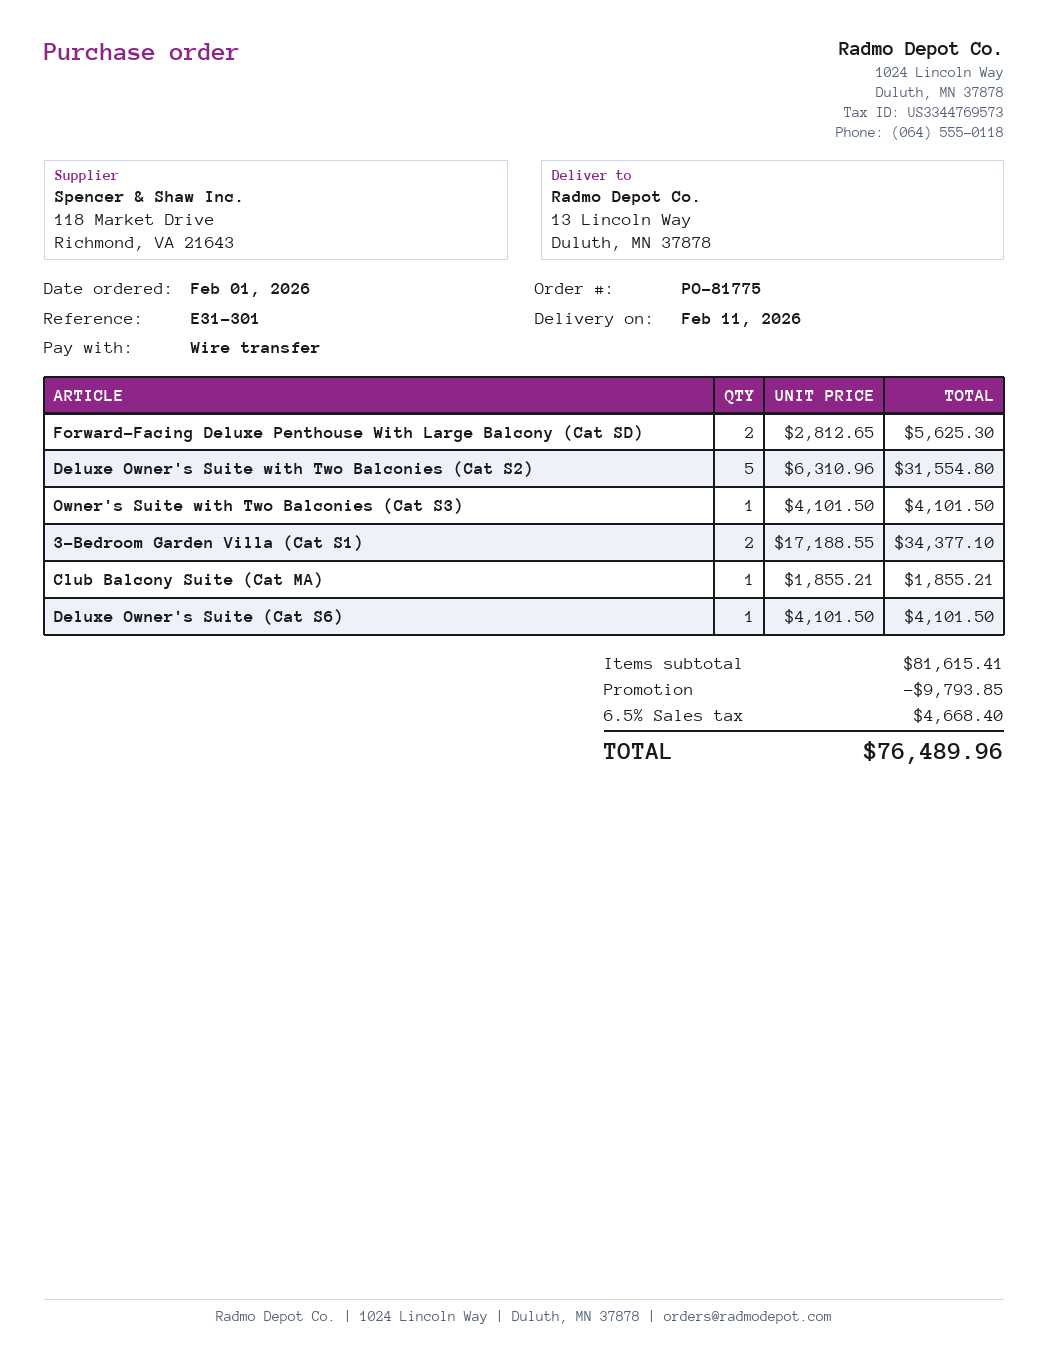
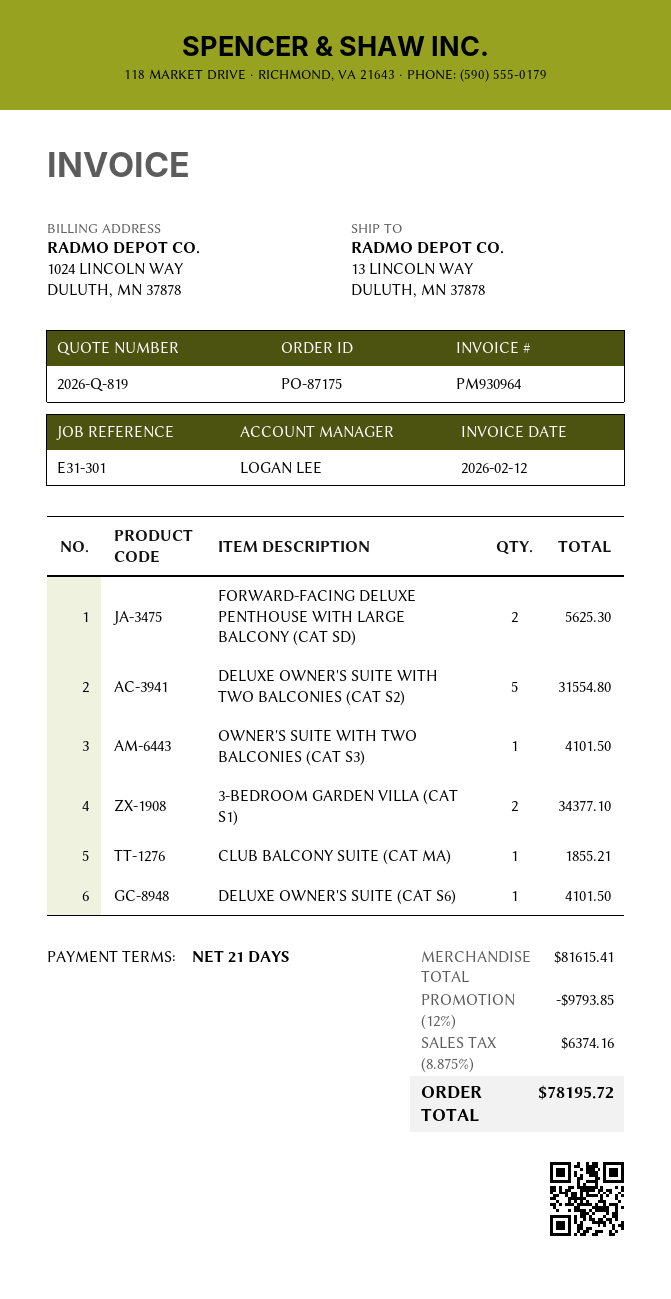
order number: PO-81775 -> PO-87175
tax: 6.5% = 4668.40 -> 8.875% = 6374.16
total: 76489.96 -> 78195.72

